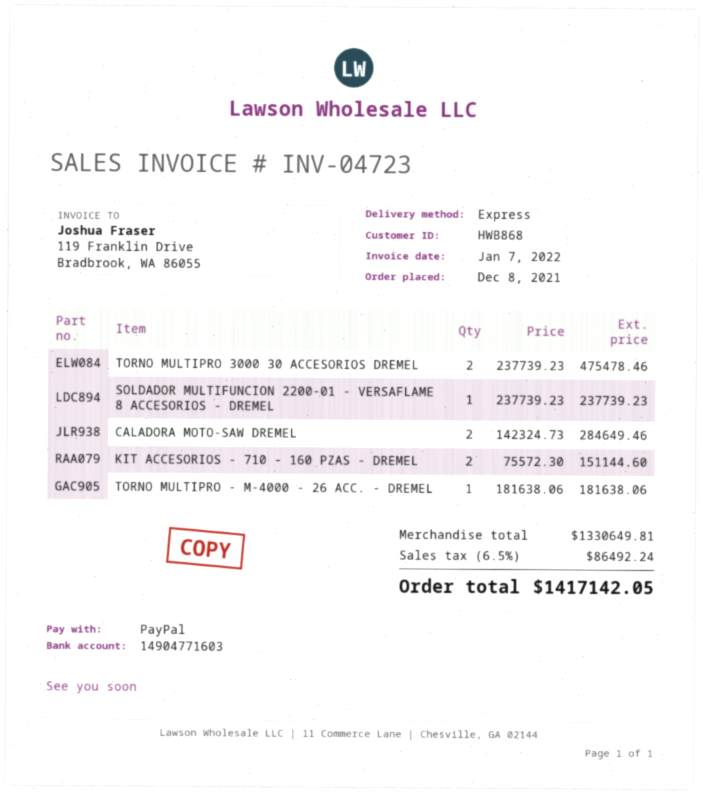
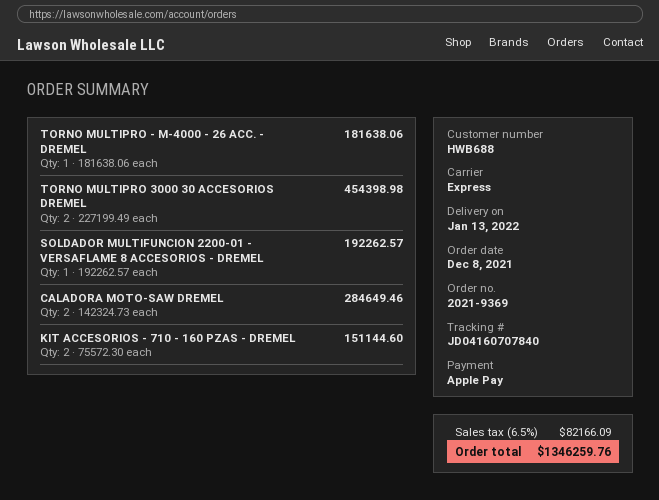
customer number: HWB868 -> HWB688
payment method: PayPal -> Apple Pay
TORNO MULTIPRO 3000 30 ACCESORIOS DREMEL: 2 x 237739.23 = 475478.46 -> 2 x 227199.49 = 454398.98
SOLDADOR MULTIFUNCION 2200-01 - VERSAFLAME 8 ACCESORIOS - DREMEL: 1 x 237739.23 = 237739.23 -> 1 x 192262.57 = 192262.57
tax: 6.5% = 86492.24 -> 6.5% = 82166.09
total: 1417142.05 -> 1346259.76

